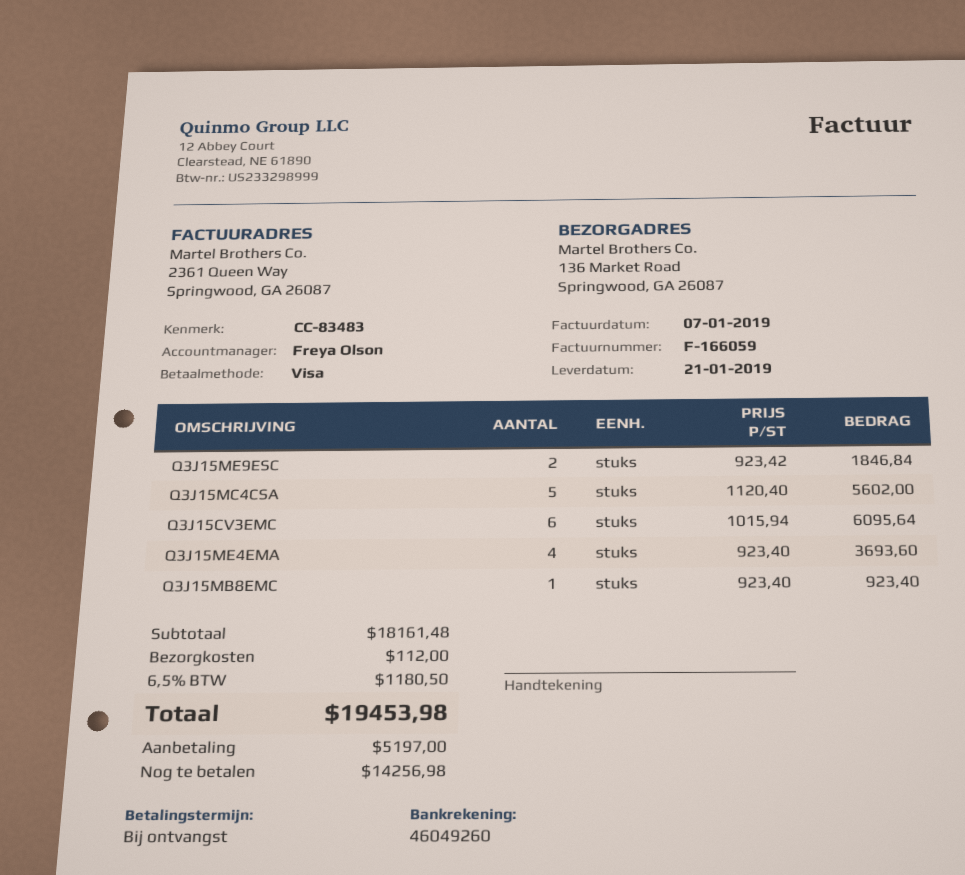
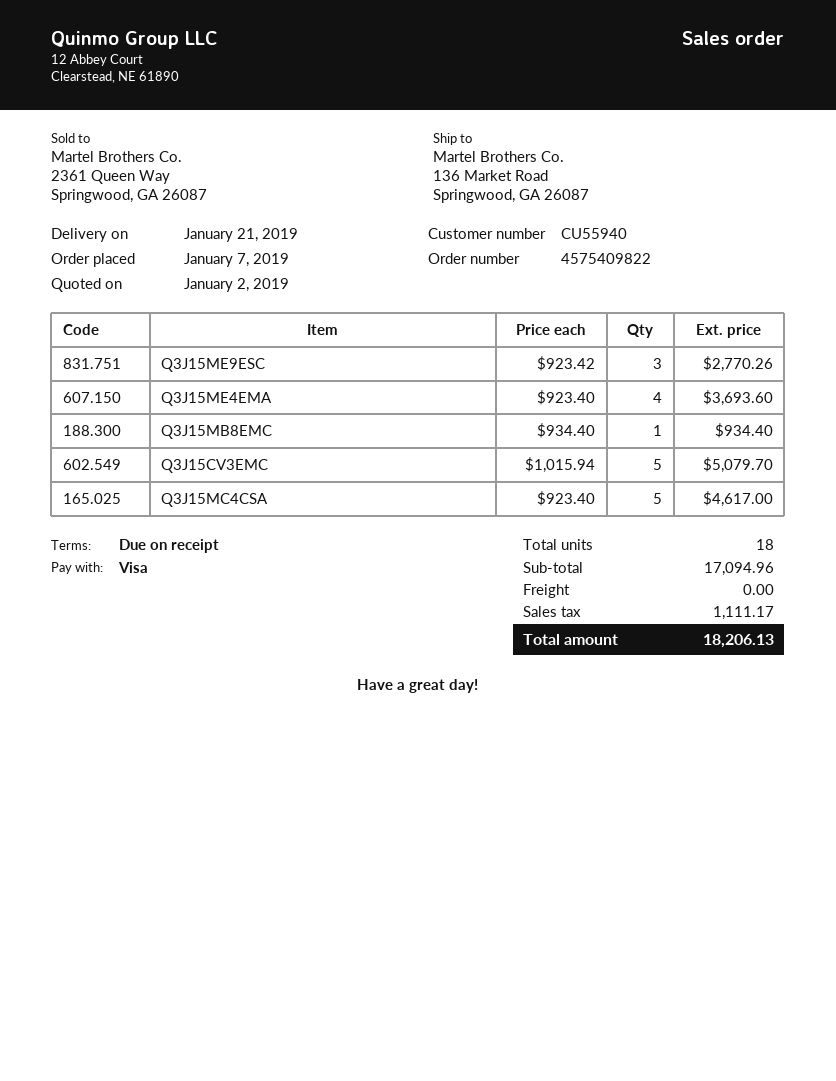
Q3J15ME9ESC: 2 x 923.42 = 1846.84 -> 3 x 923.42 = 2770.26
Q3J15MC4CSA: 5 x 1120.40 = 5602.00 -> 5 x 923.40 = 4617.00
Q3J15CV3EMC: 6 x 1015.94 = 6095.64 -> 5 x 1015.94 = 5079.70
Q3J15MB8EMC: 1 x 923.40 = 923.40 -> 1 x 934.40 = 934.40
subtotal: 18161.48 -> 17094.96
shipping: 112.00 -> 0.00
tax: 1180.50 -> 1111.17
total: 19453.98 -> 18206.13

